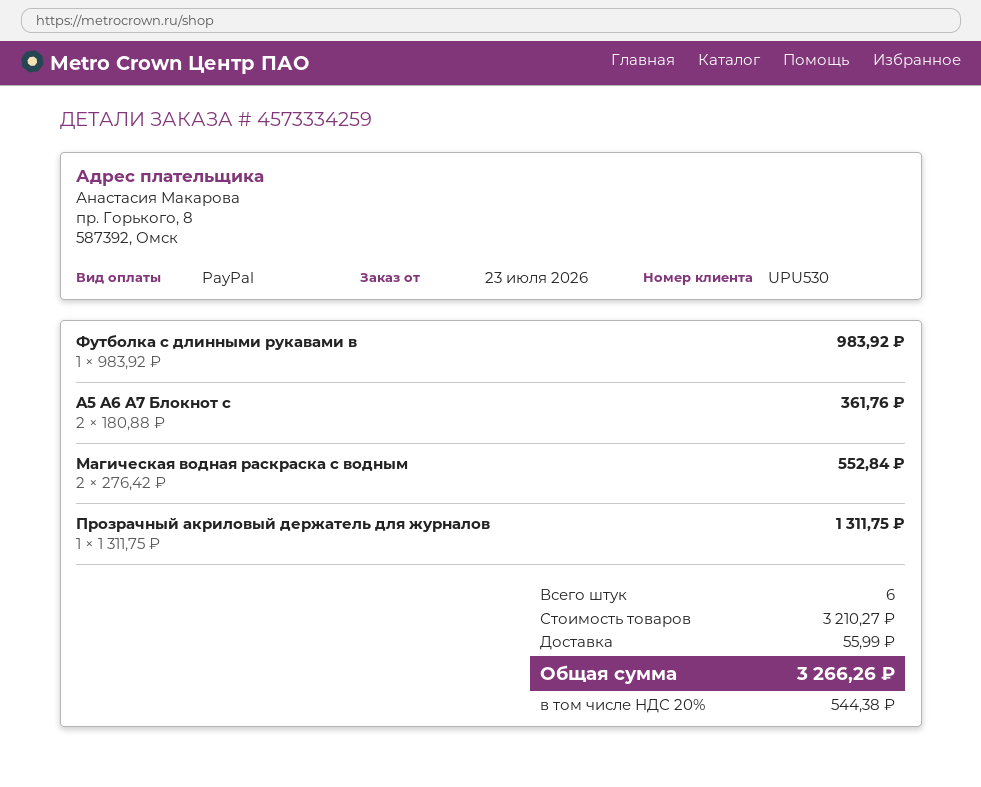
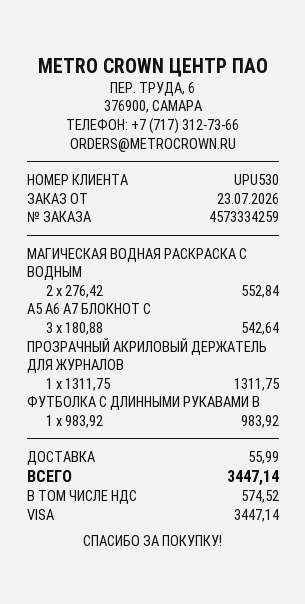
payment method: PayPal -> Visa
A5 A6 A7 Блокнот с: 2 x 180.88 = 361.76 -> 3 x 180.88 = 542.64
tax: 544.38 -> 574.52
total: 3266.26 -> 3447.14

